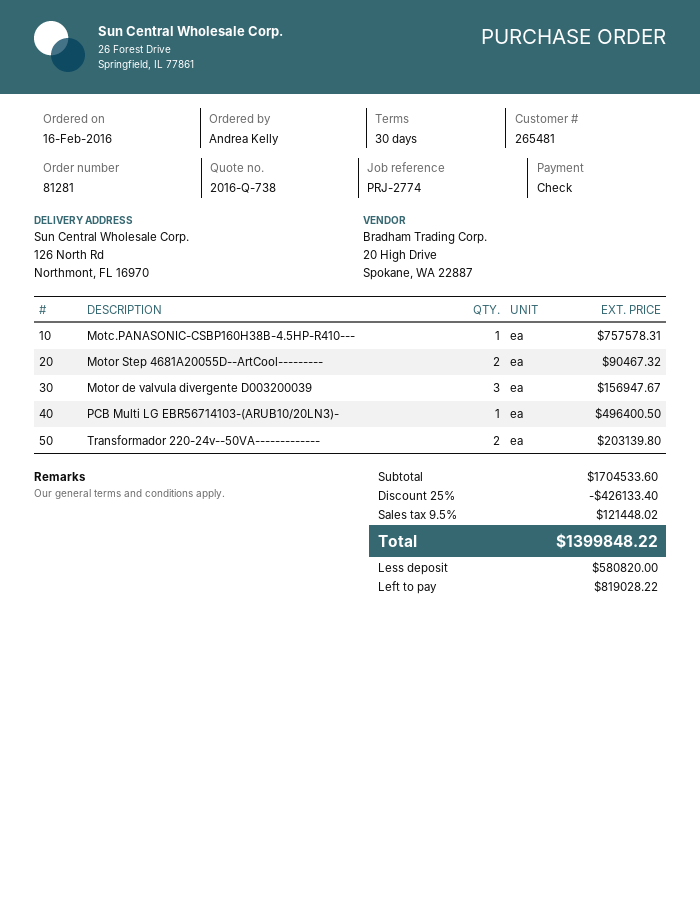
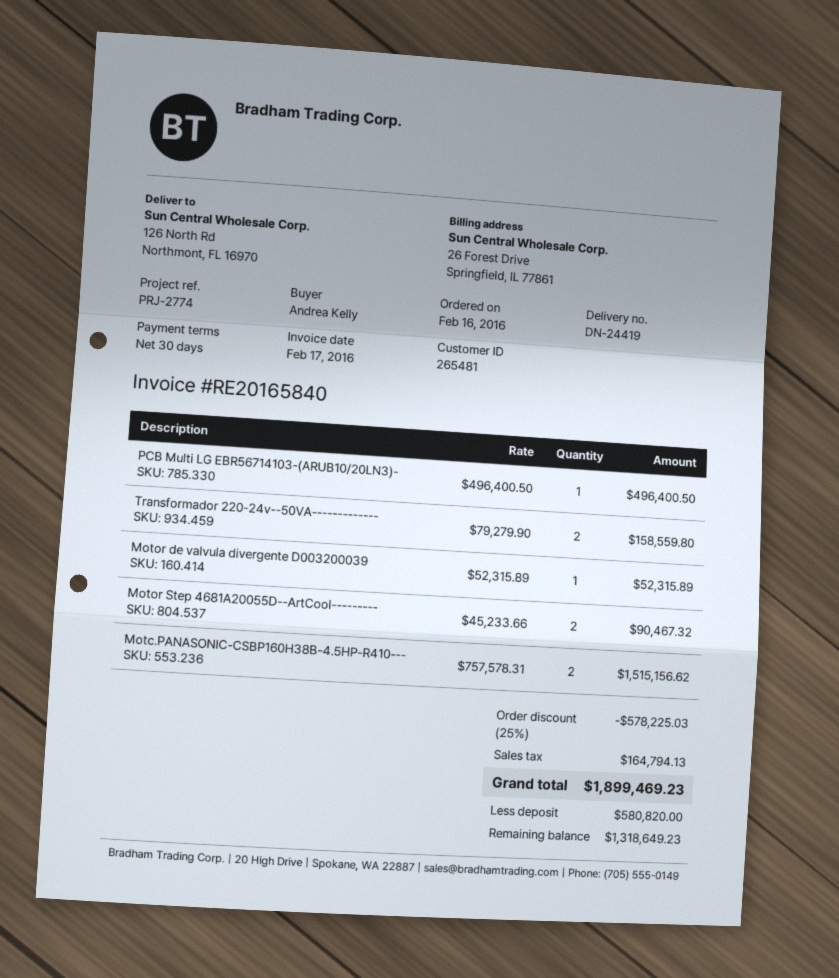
Motc.PANASONIC-CSBP160H38B-4.5HP-R410---: 1 for 757578.31 -> 2 for 1515156.62
Motor de valvula divergente D003200039: 3 for 156947.67 -> 1 for 52315.89
Transformador 220-24v--50VA-------------: 2 for 203139.80 -> 2 for 158559.80
discount: 25% = 426133.40 -> 25% = 578225.03
tax: 121448.02 -> 164794.13
total: 1399848.22 -> 1899469.23
balance: 819028.22 -> 1318649.23

